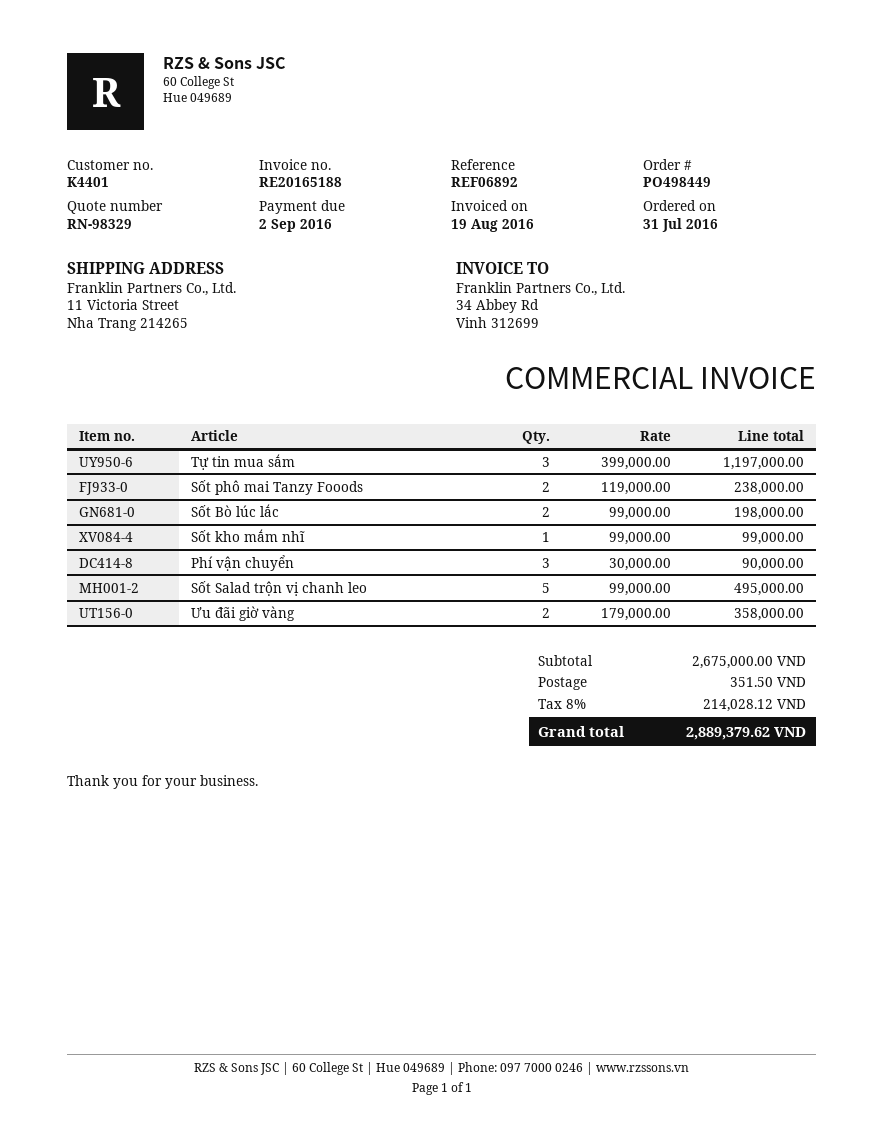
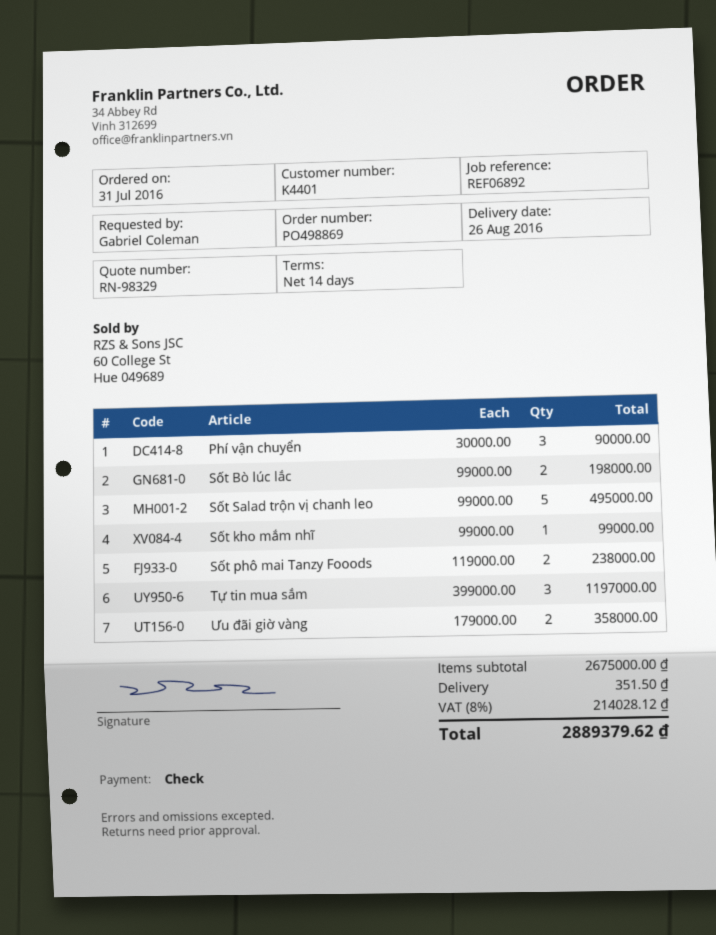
order number: PO498449 -> PO498869

